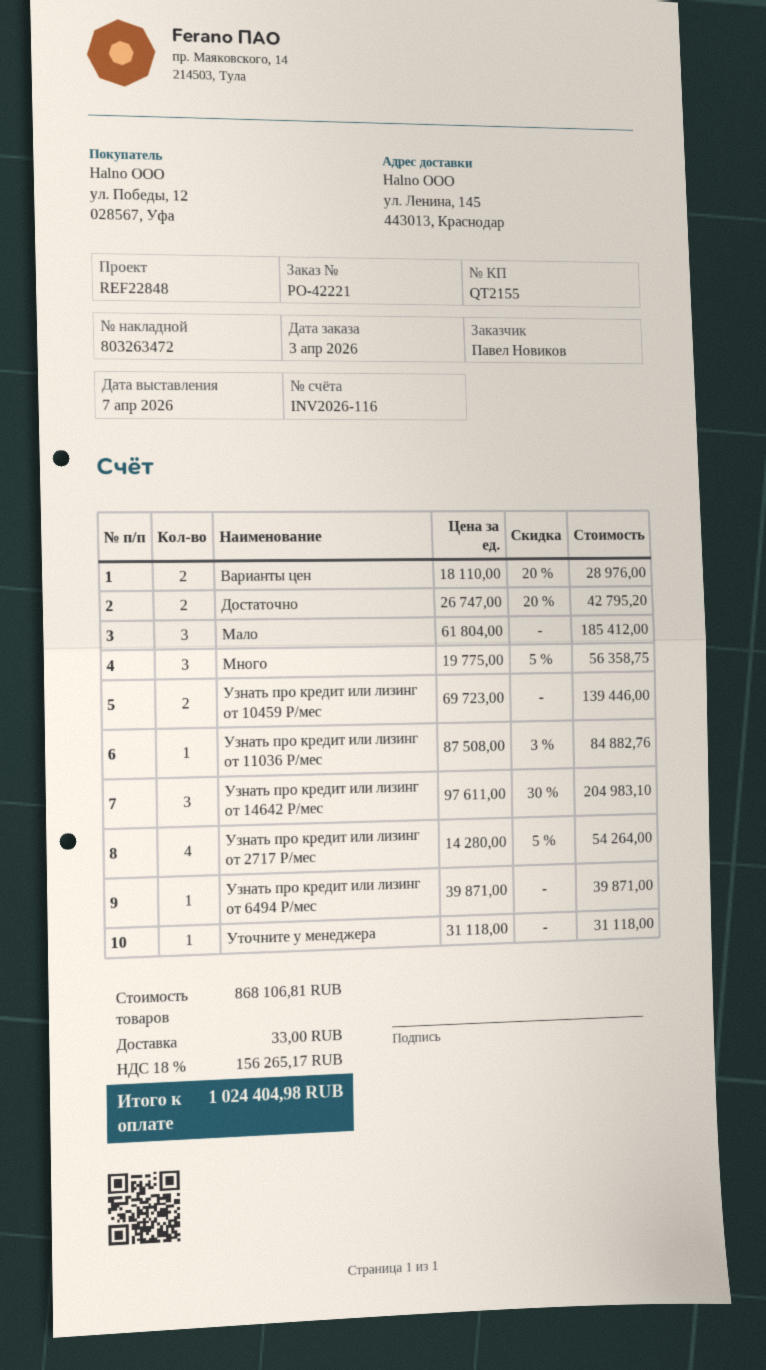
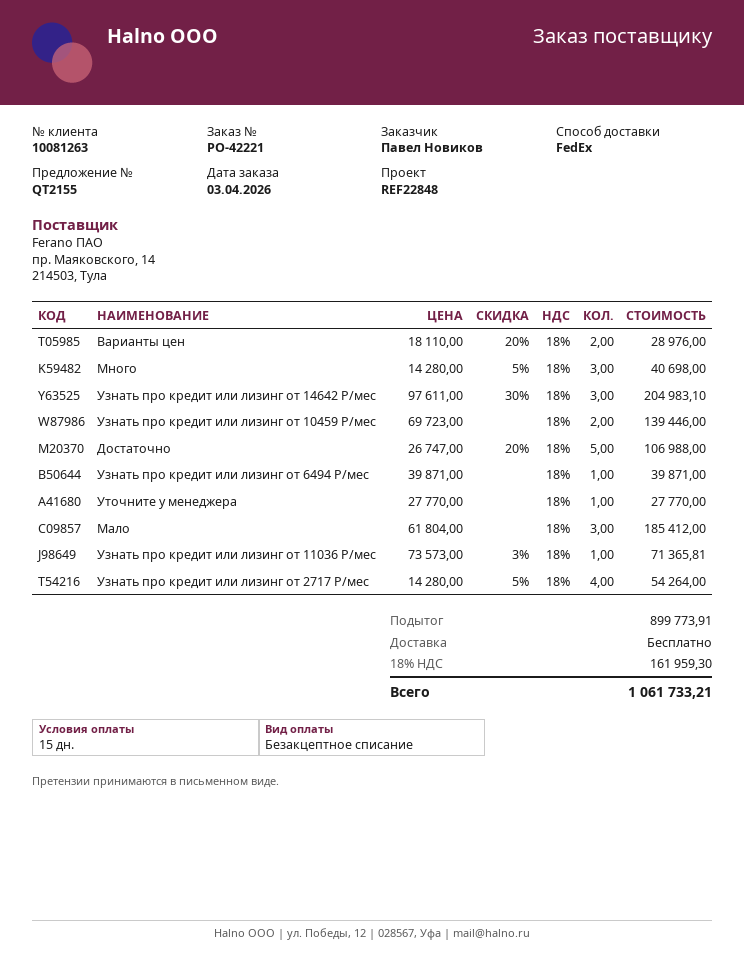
Достаточно: 2 x 26747.00 - 20% = 42795.20 -> 5 x 26747.00 - 20% = 106988.00
Много: 3 x 19775.00 - 5% = 56358.75 -> 3 x 14280.00 - 5% = 40698.00
Узнать про кредит или лизинг от 11036 Р/мес: 1 x 87508.00 - 3% = 84882.76 -> 1 x 73573.00 - 3% = 71365.81
Уточните у менеджера: 1 x 31118.00 = 31118.00 -> 1 x 27770.00 = 27770.00
subtotal: 868106.81 -> 899773.91
shipping: 33.00 -> 0.00
tax: 18% = 156265.17 -> 18% = 161959.30
total: 1024404.98 -> 1061733.21

